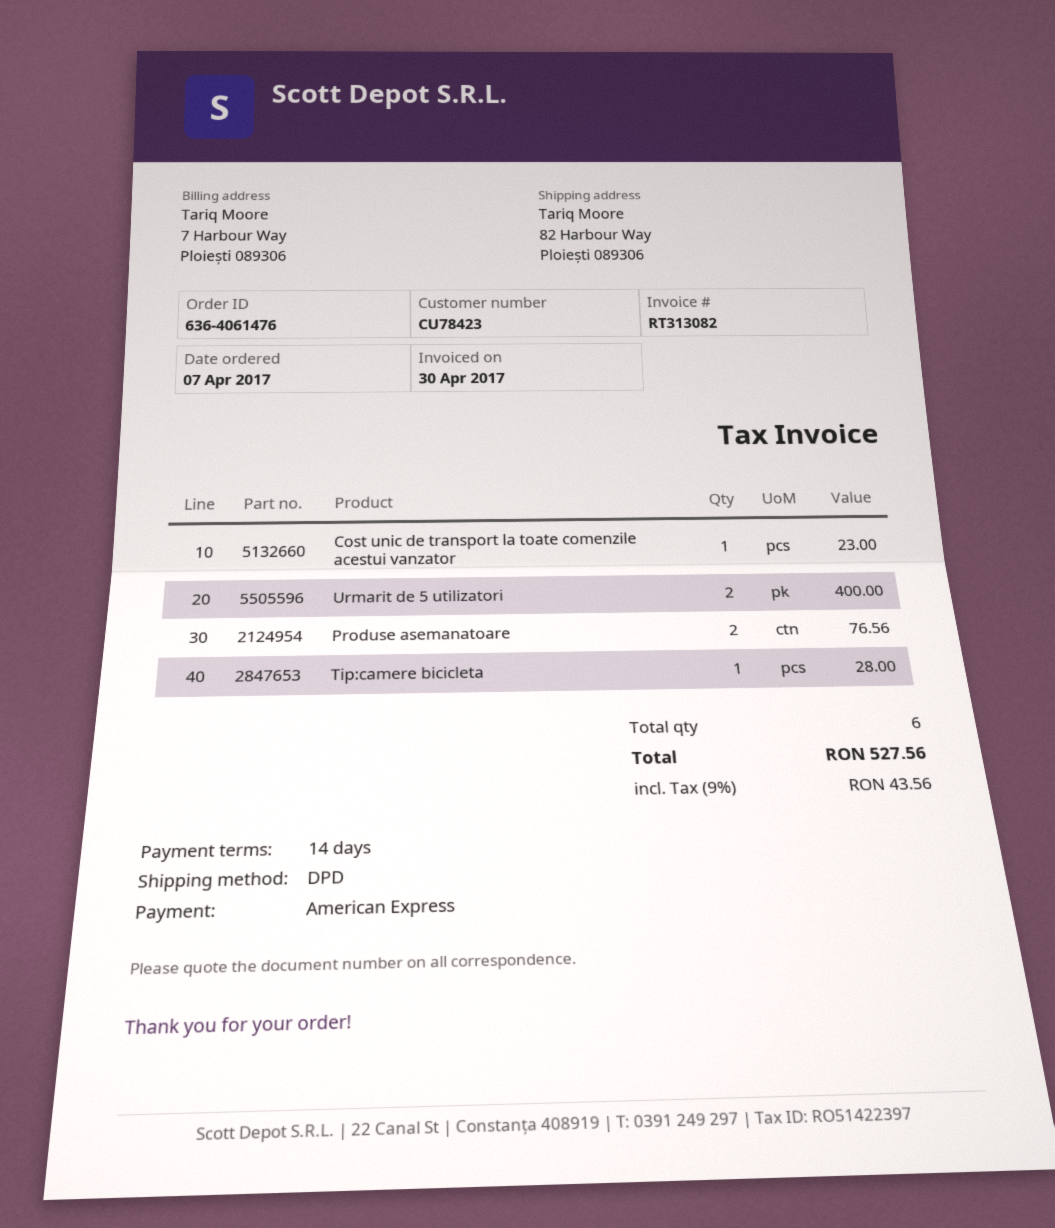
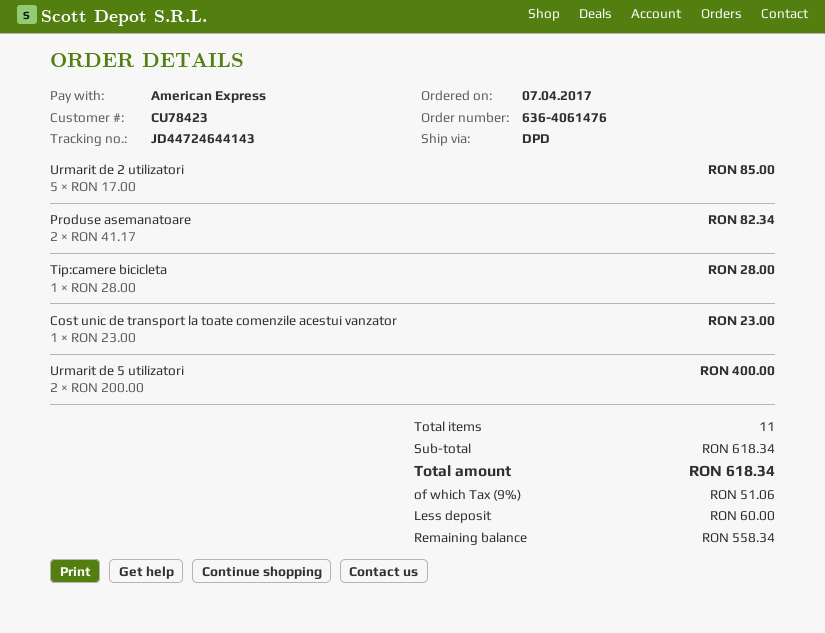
Produse asemanatoare: 2 for 76.56 -> 2 for 82.34
Urmarit de 2 utilizatori: none -> 5 for 85.00
total quantity: 6 -> 11
tax: 9% = 43.56 -> 9% = 51.06
total: 527.56 -> 618.34

